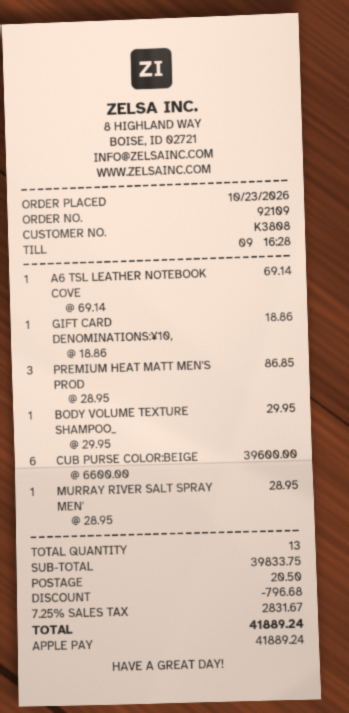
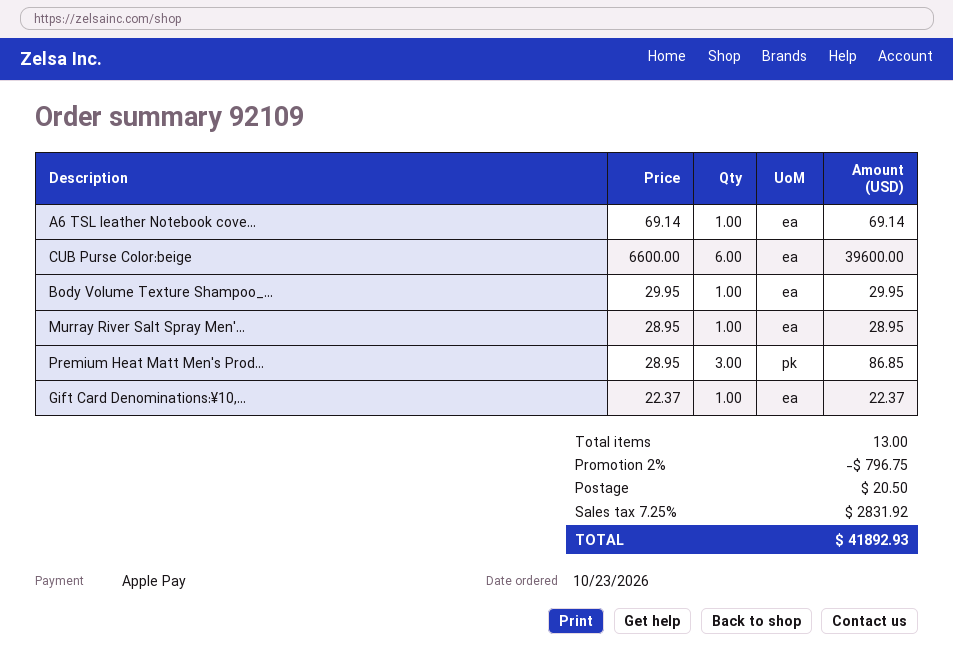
GIFT CARD DENOMINATIONS:¥10,: 1 x 18.86 = 18.86 -> 1 x 22.37 = 22.37
discount: 796.68 -> 796.75
tax: 7.25% = 2831.67 -> 7.25% = 2831.92
total: 41889.24 -> 41892.93

